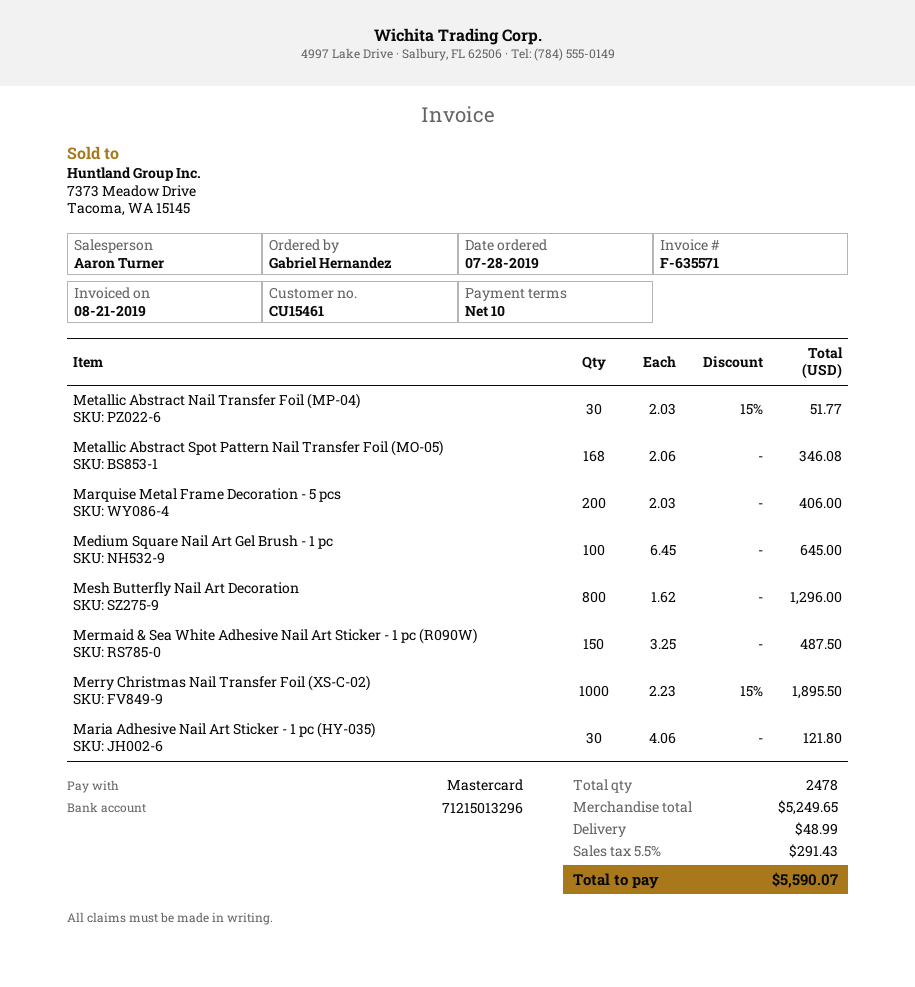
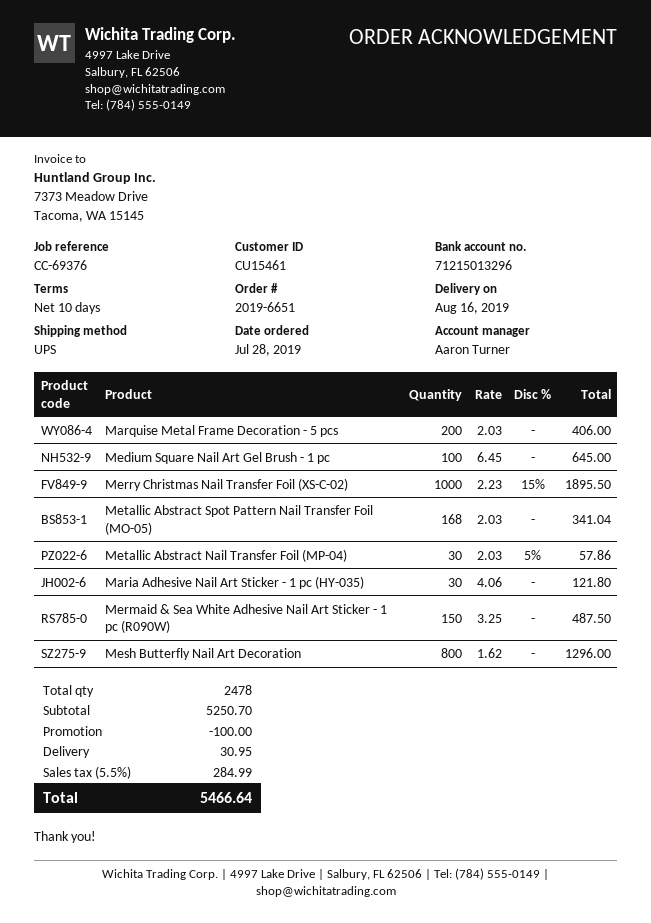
Metallic Abstract Nail Transfer Foil (MP-04): 30 x 2.03 - 15% = 51.77 -> 30 x 2.03 - 5% = 57.86
Metallic Abstract Spot Pattern Nail Transfer Foil (MO-05): 168 x 2.06 = 346.08 -> 168 x 2.03 = 341.04
subtotal: 5249.65 -> 5250.70
discount: none -> 100.00
shipping: 48.99 -> 30.95
tax: 5.5% = 291.43 -> 5.5% = 284.99
total: 5590.07 -> 5466.64

